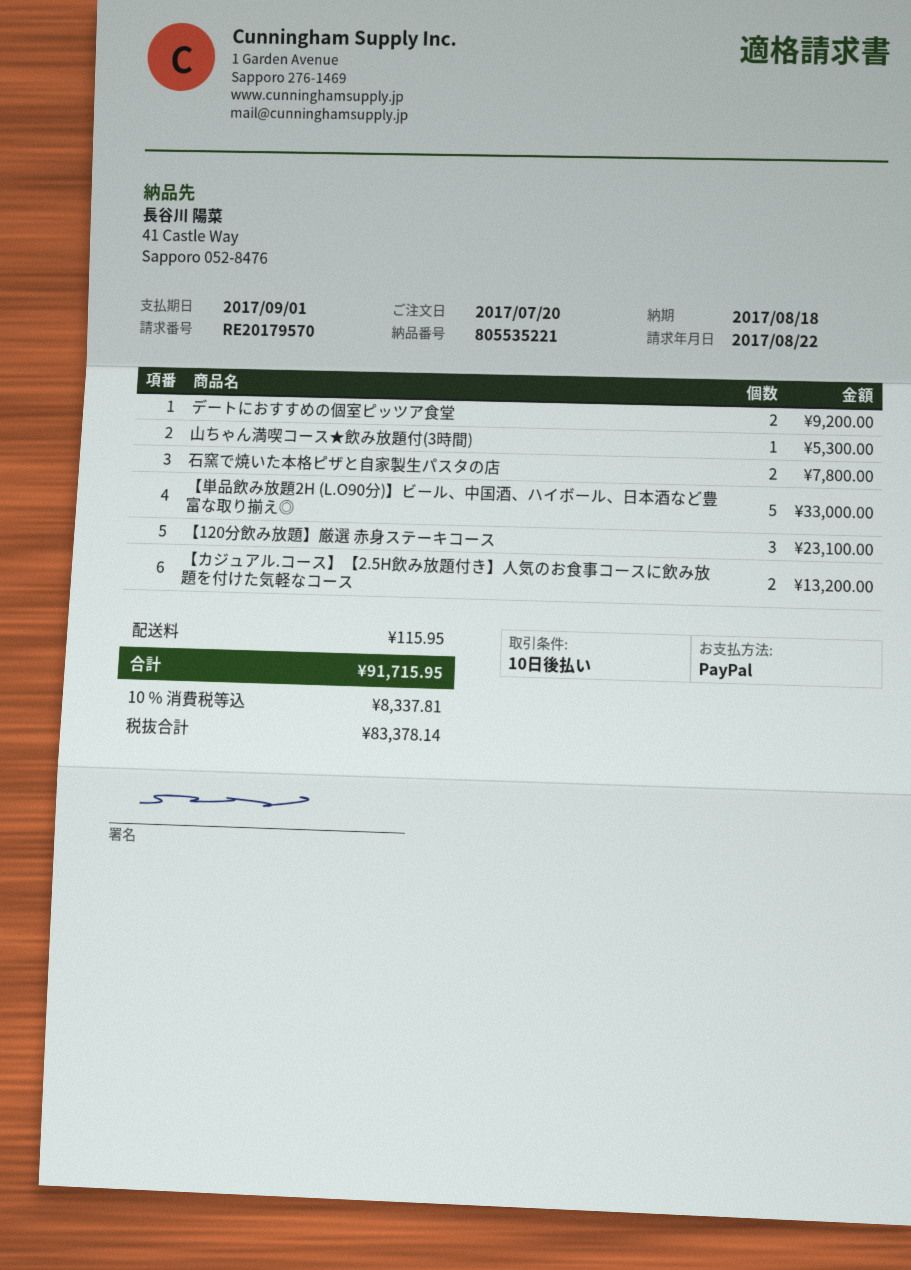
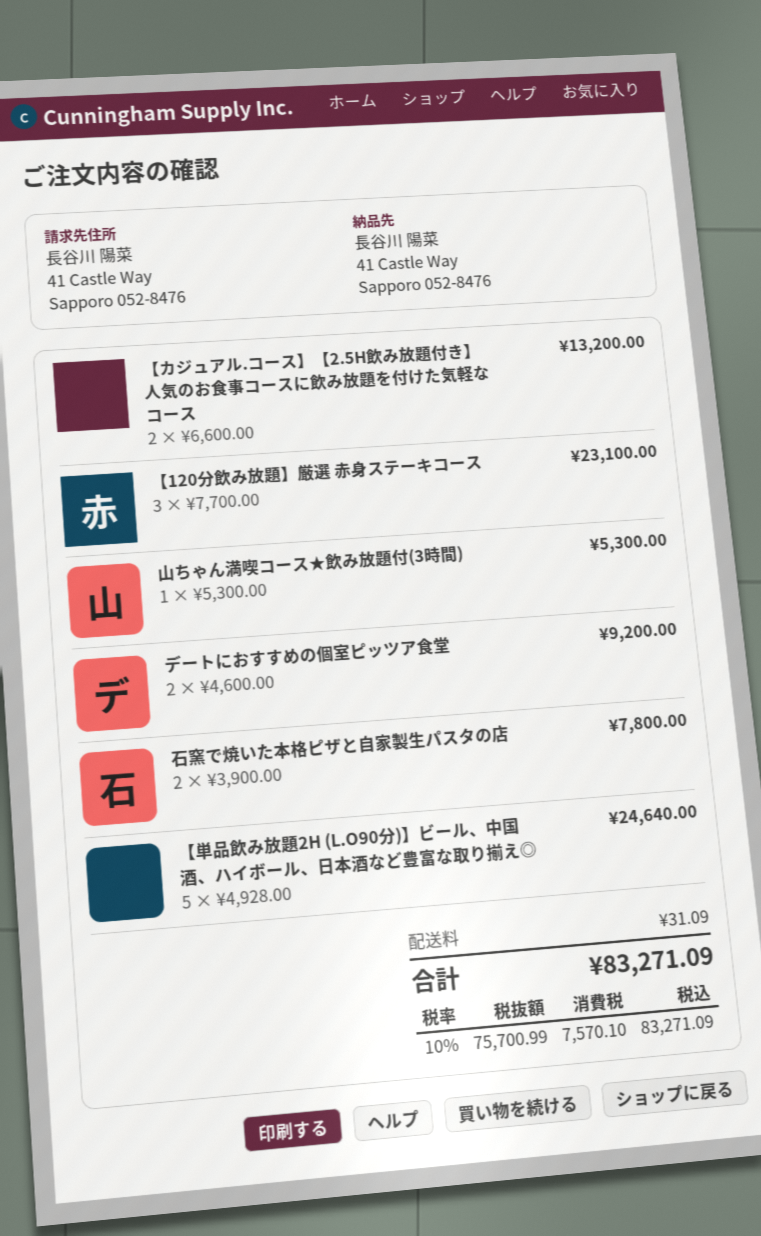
【単品飲み放題2H (L.O90分)】ビール、中国酒、ハイボール、日本酒など豊富な取り揃え◎: 5 for 33000.00 -> 5 for 24640.00
shipping: 115.95 -> 31.09
net: 83378.14 -> 75700.99
tax: 10% = 8337.81 -> 10% = 7570.10
total: 91715.95 -> 83271.09

